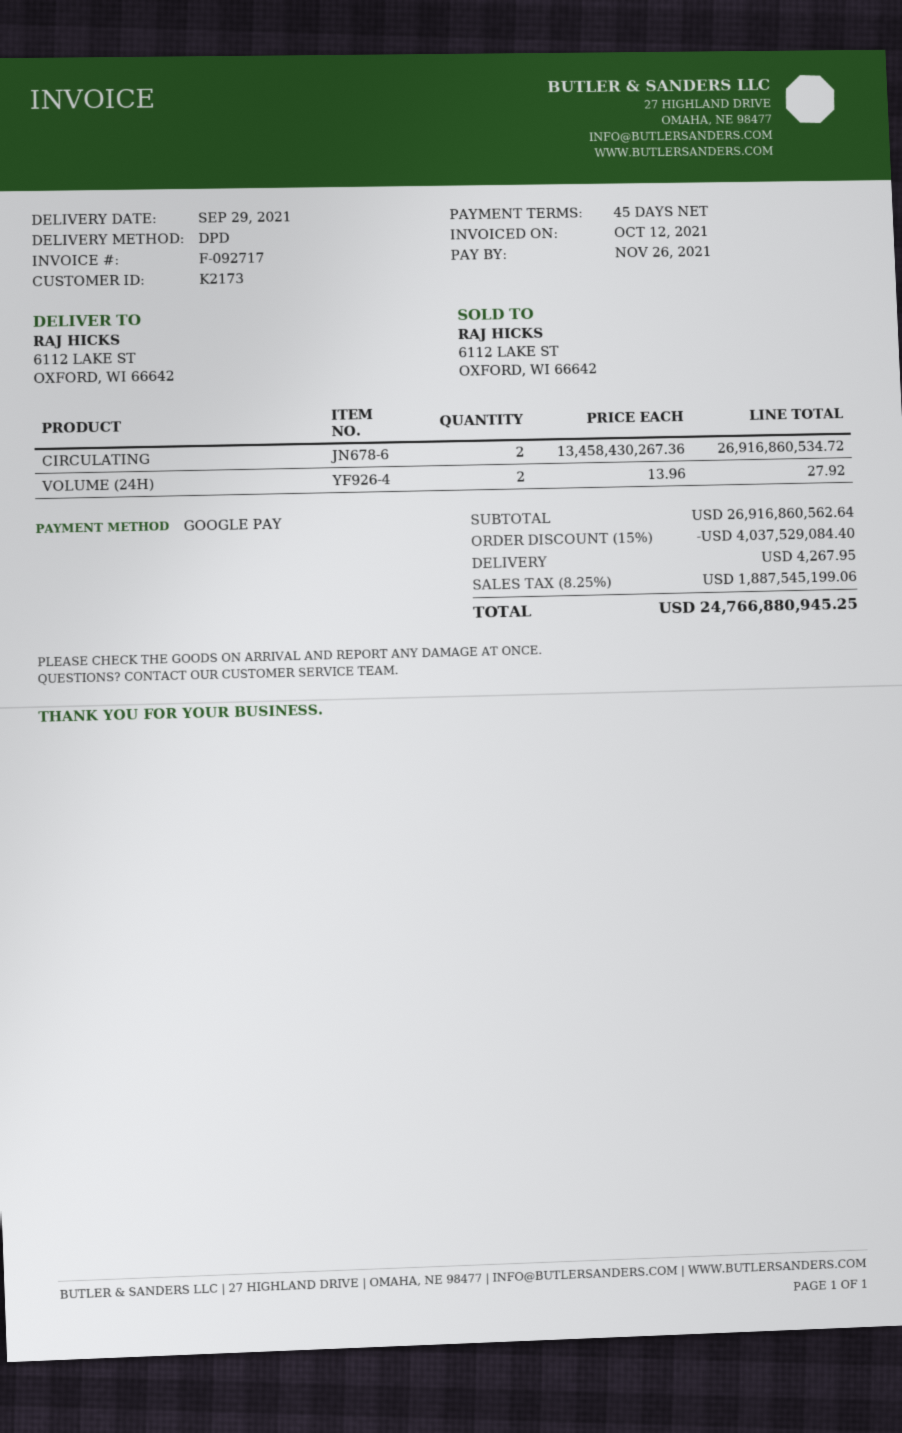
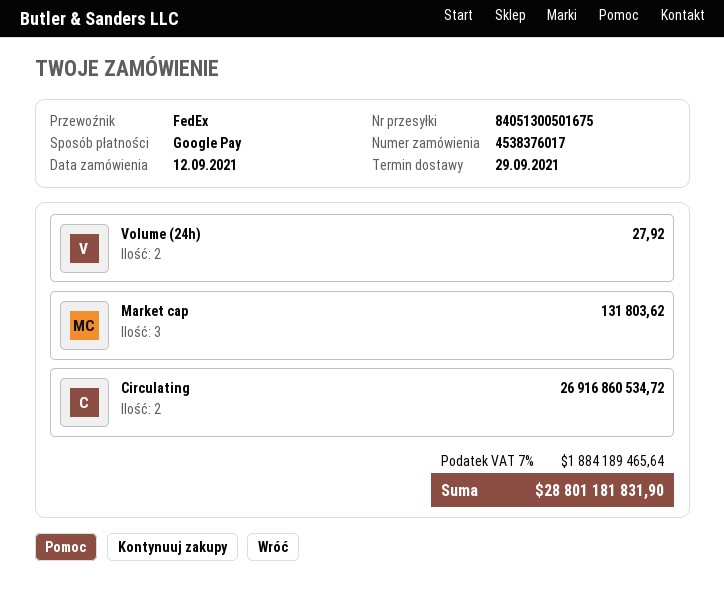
shipping method: DPD -> FedEx
Market cap: none -> 3 for 131803.62
discount: 15% = 4037529084.40 -> none
shipping: 4267.95 -> none
tax: 8.25% = 1887545199.06 -> 7% = 1884189465.64
total: 24766880945.25 -> 28801181831.90

